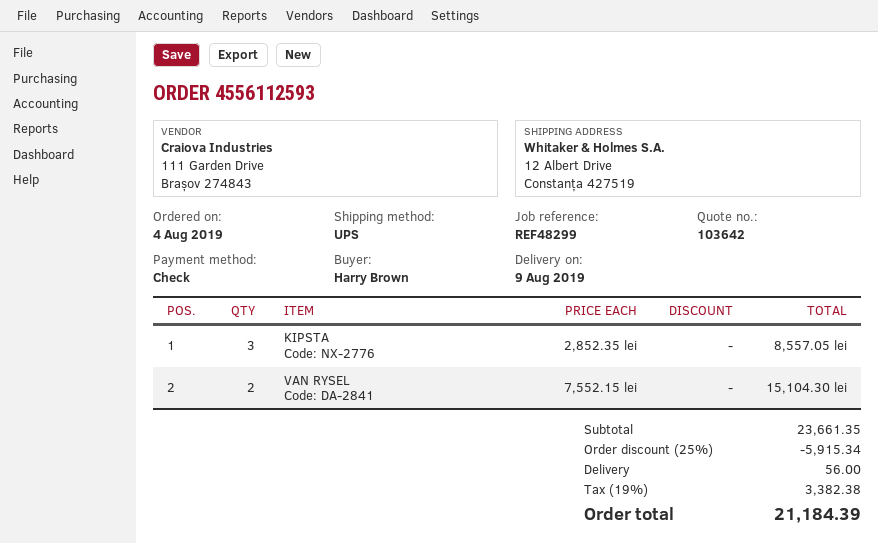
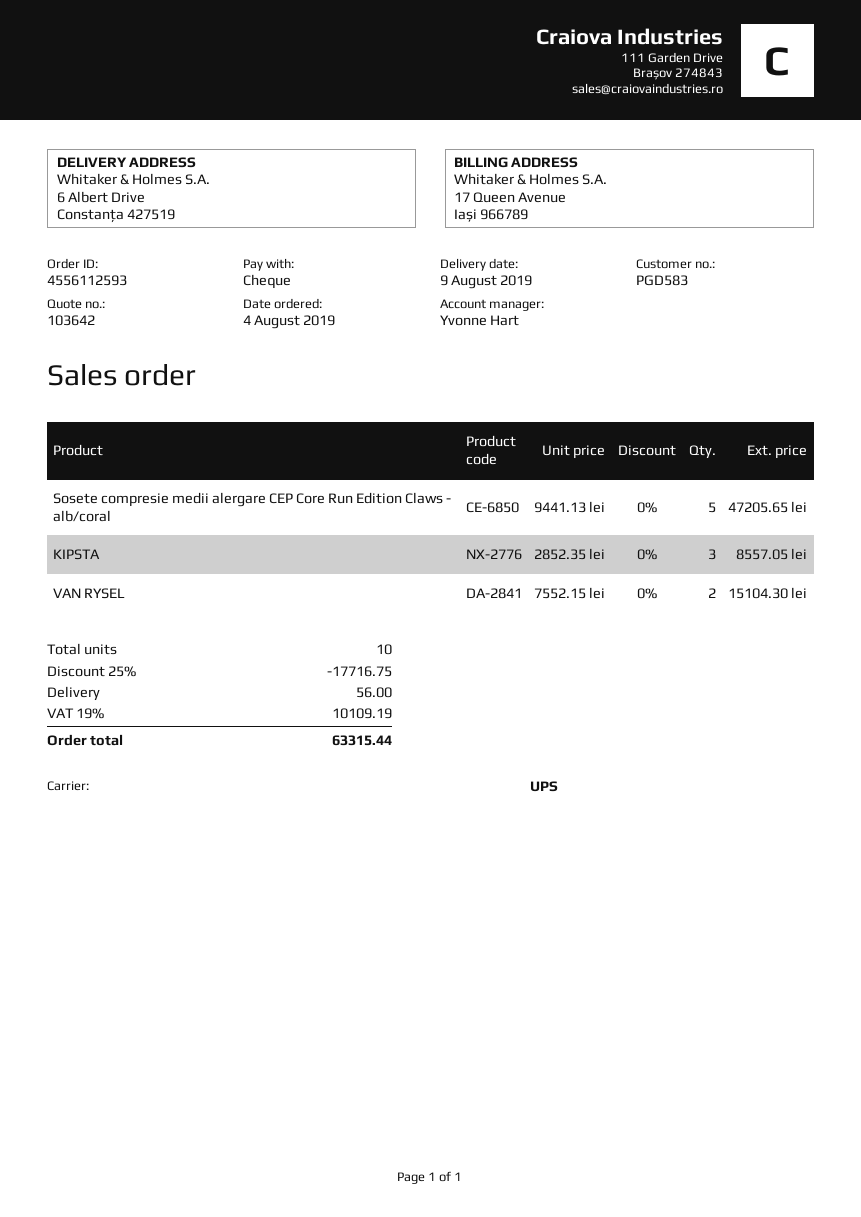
ship to: 12 Albert Drive, Constanța 427519 -> 6 Albert Drive, Constanța 427519
Sosete compresie medii alergare CEP Core Run Edition Claws - alb/coral: none -> 5 x 9441.13 = 47205.65
discount: 25% = 5915.34 -> 25% = 17716.75
tax: 19% = 3382.38 -> 19% = 10109.19
total: 21184.39 -> 63315.44

